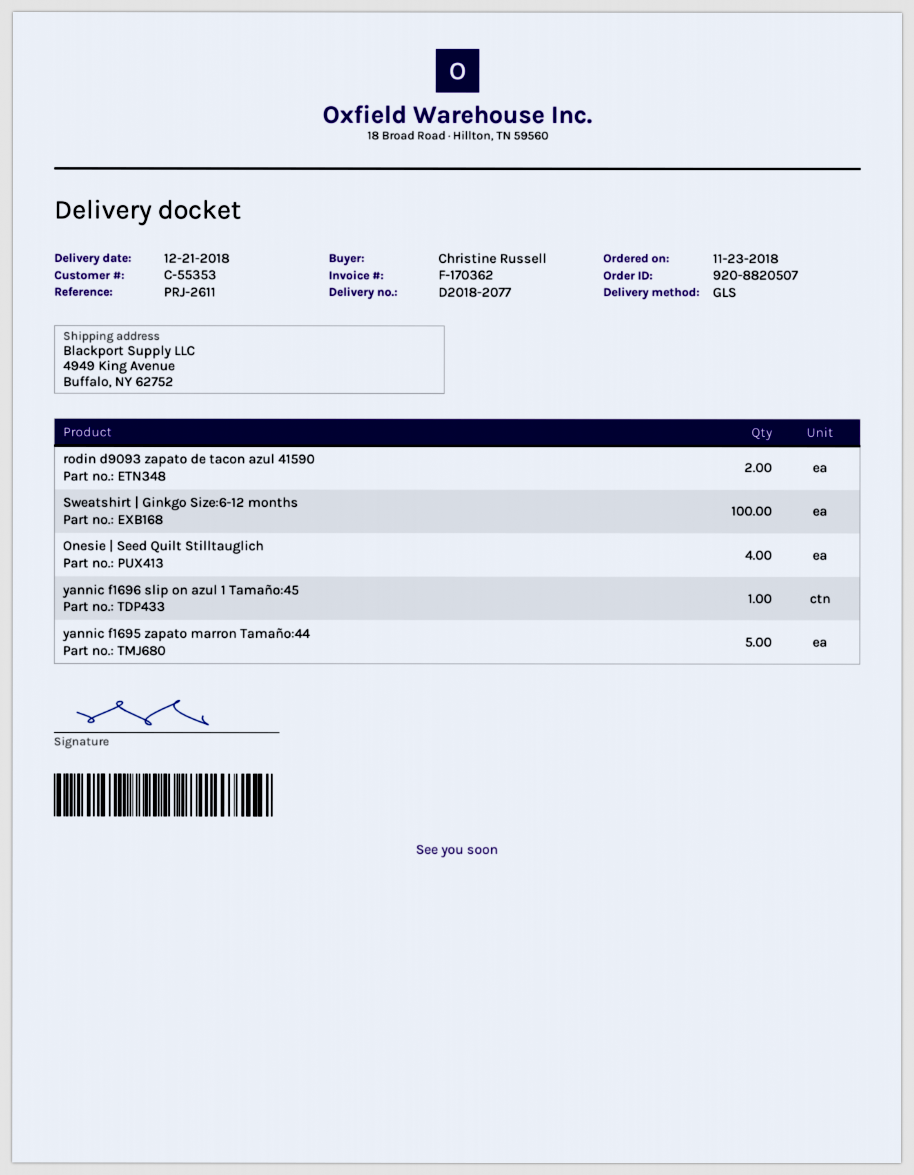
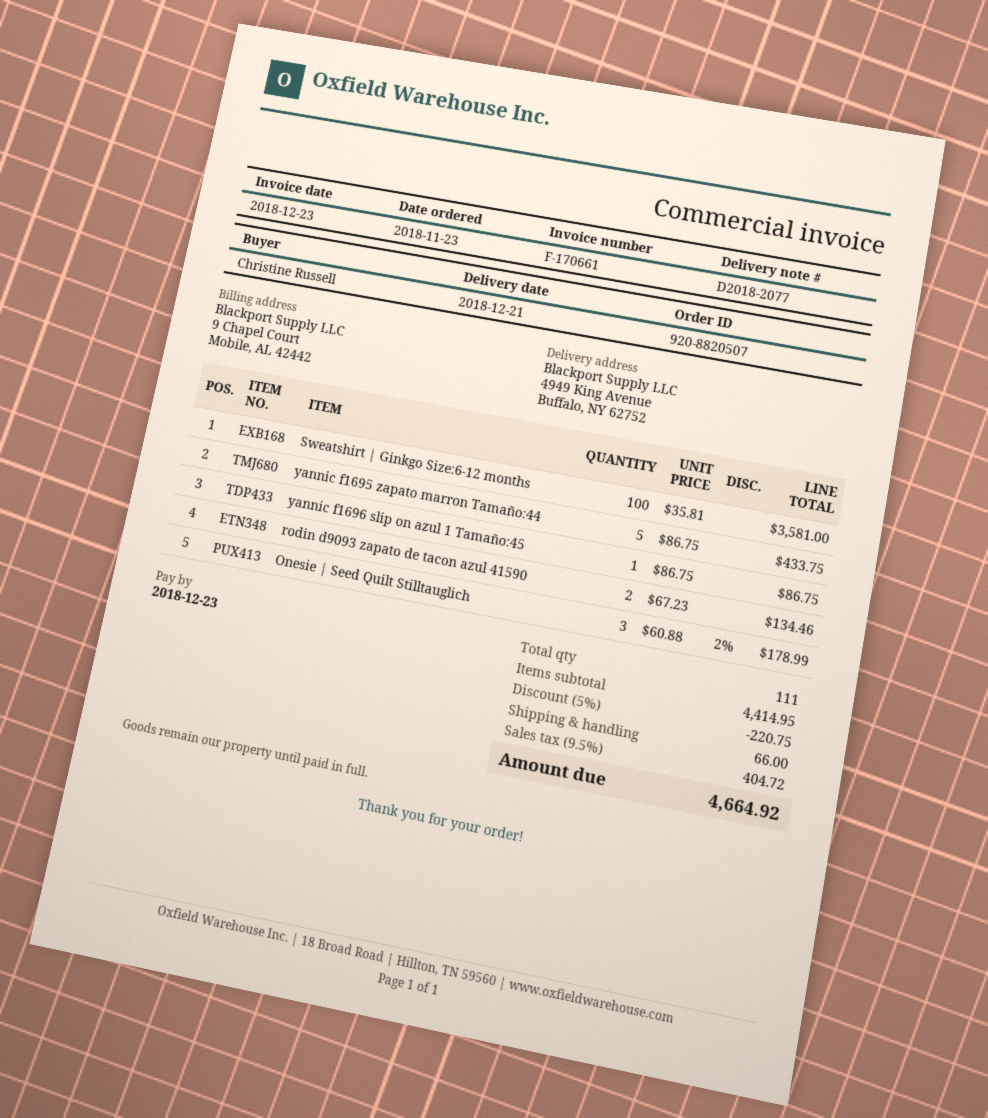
invoice number: F-170362 -> F-170661
Onesie | Seed Quilt Stilltauglich: 4 -> 3

